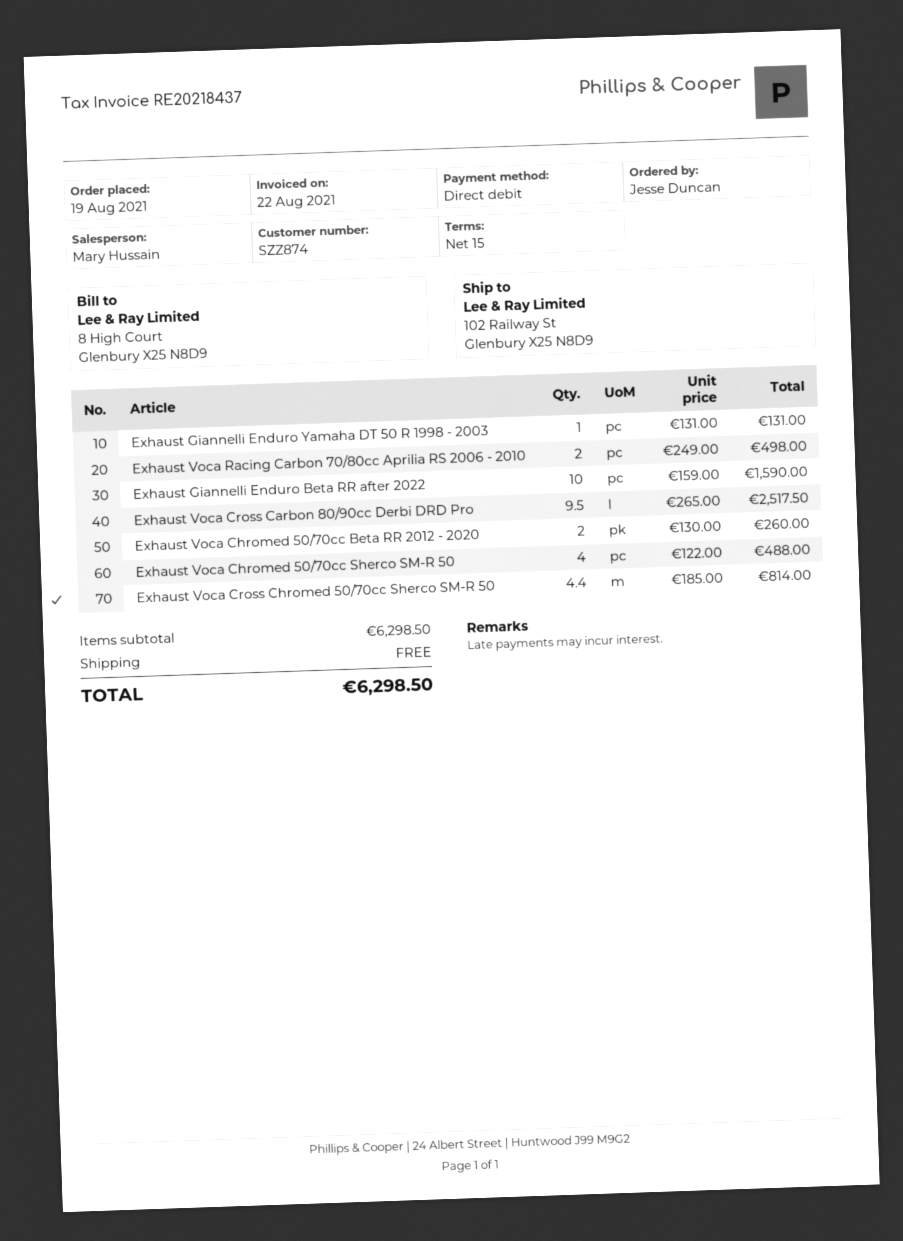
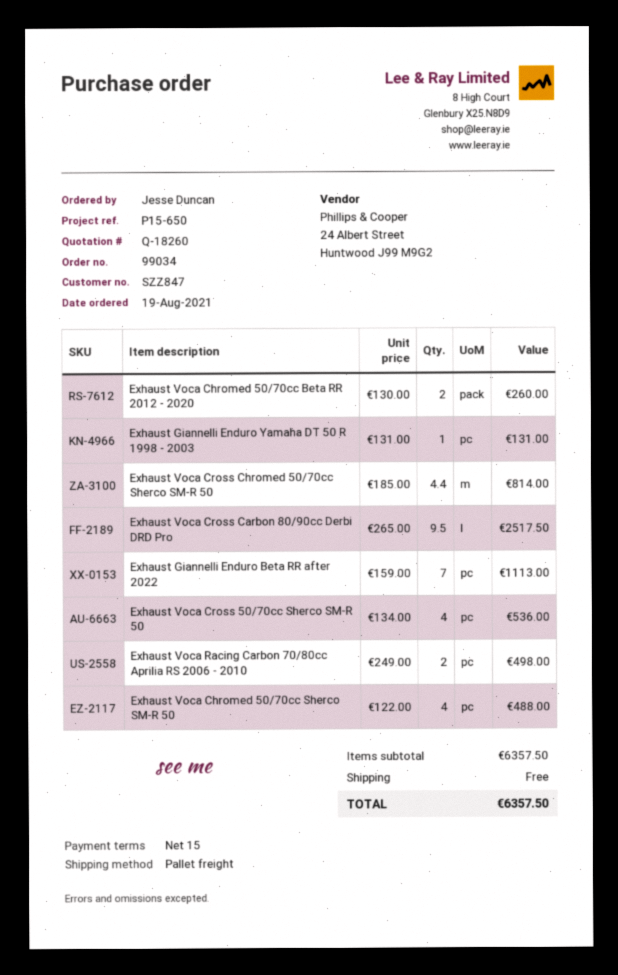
customer number: SZZ874 -> SZZ847
Exhaust Giannelli Enduro Beta RR after 2022: 10 x 159.00 = 1590.00 -> 7 x 159.00 = 1113.00
Exhaust Voca Cross 50/70cc Sherco SM-R 50: none -> 4 x 134.00 = 536.00
subtotal: 6298.50 -> 6357.50
total: 6298.50 -> 6357.50

